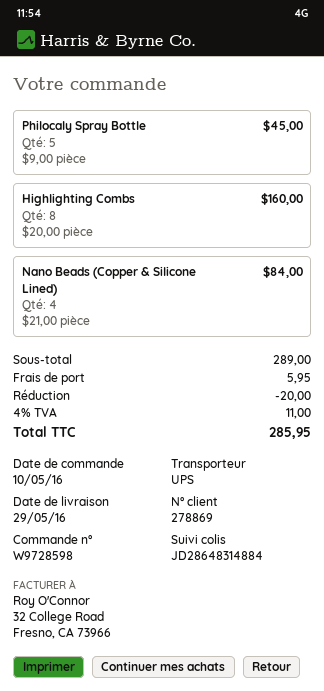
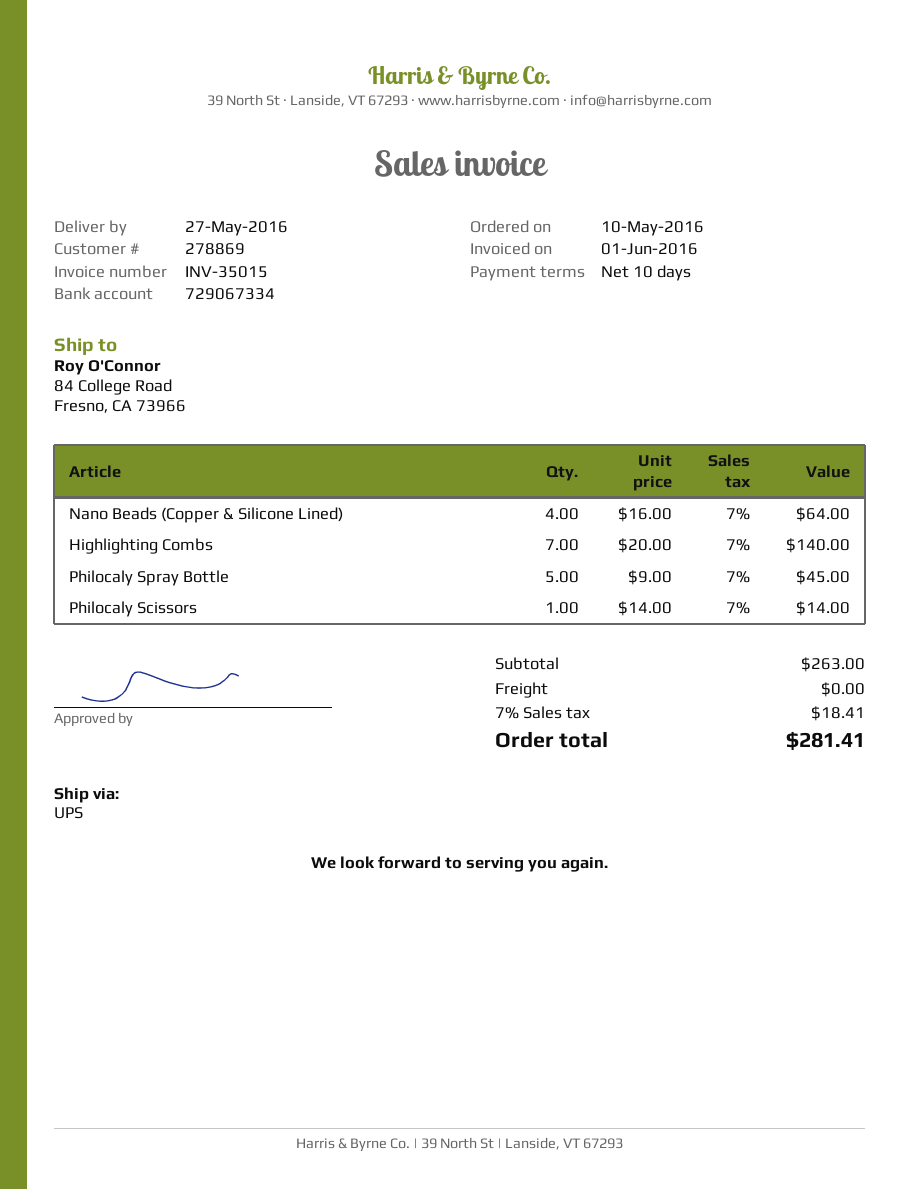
delivery date: 2016-05-29 -> 2016-05-27
Highlighting Combs: 8 x 20.00 = 160.00 -> 7 x 20.00 = 140.00
Nano Beads (Copper & Silicone Lined): 4 x 21.00 = 84.00 -> 4 x 16.00 = 64.00
Philocaly Scissors: none -> 1 x 14.00 = 14.00
subtotal: 289.00 -> 263.00
discount: 20.00 -> none
shipping: 5.95 -> 0.00
tax: 4% = 11.00 -> 7% = 18.41
total: 285.95 -> 281.41

